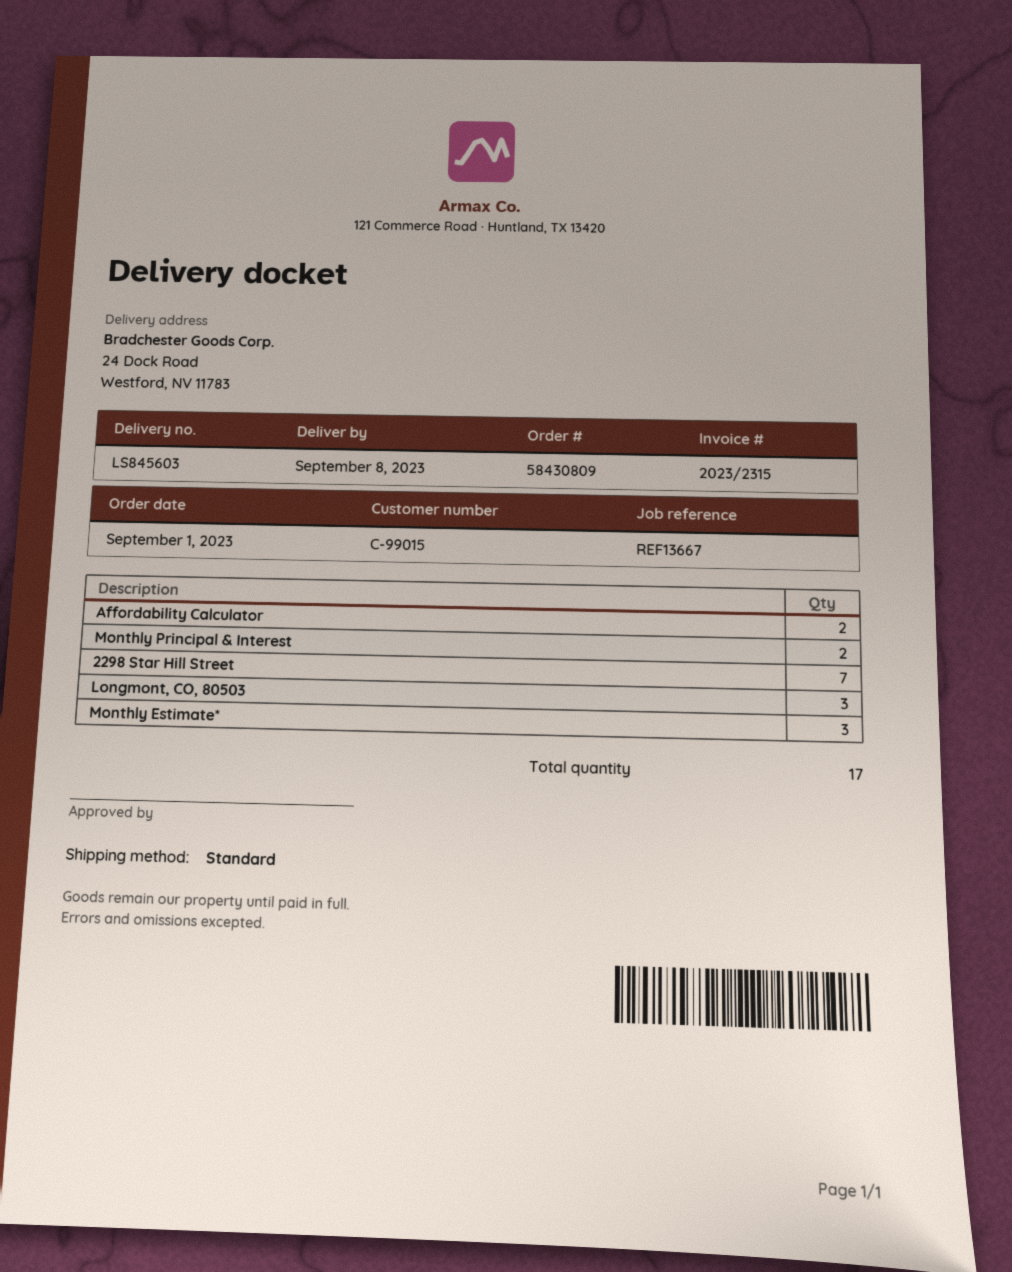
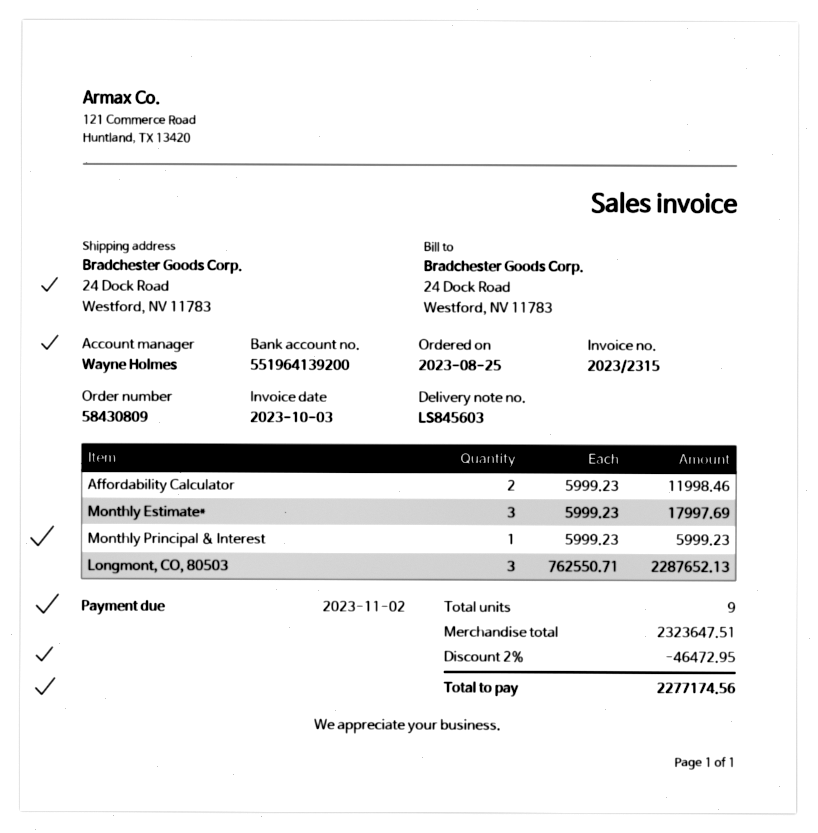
order date: 2023-09-01 -> 2023-08-25
Monthly Principal & Interest: 2 -> 1
2298 Star Hill Street: 7 -> none
total quantity: 17 -> 9

